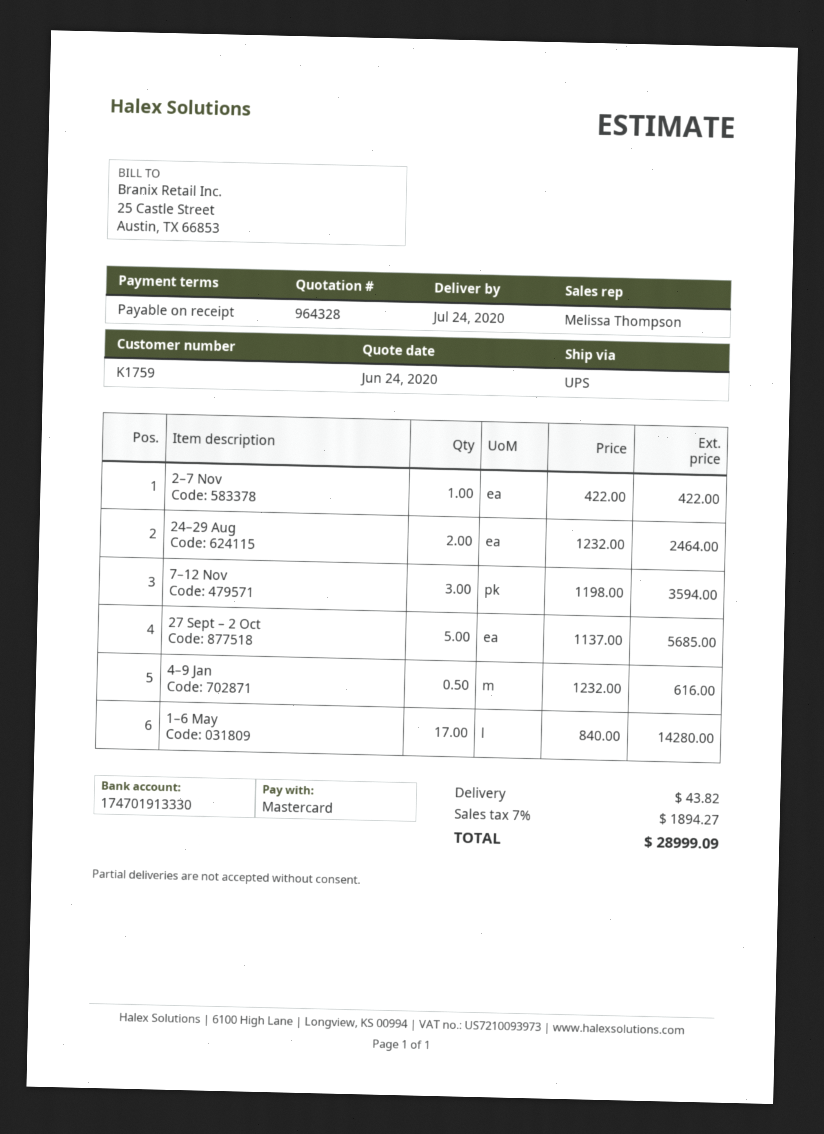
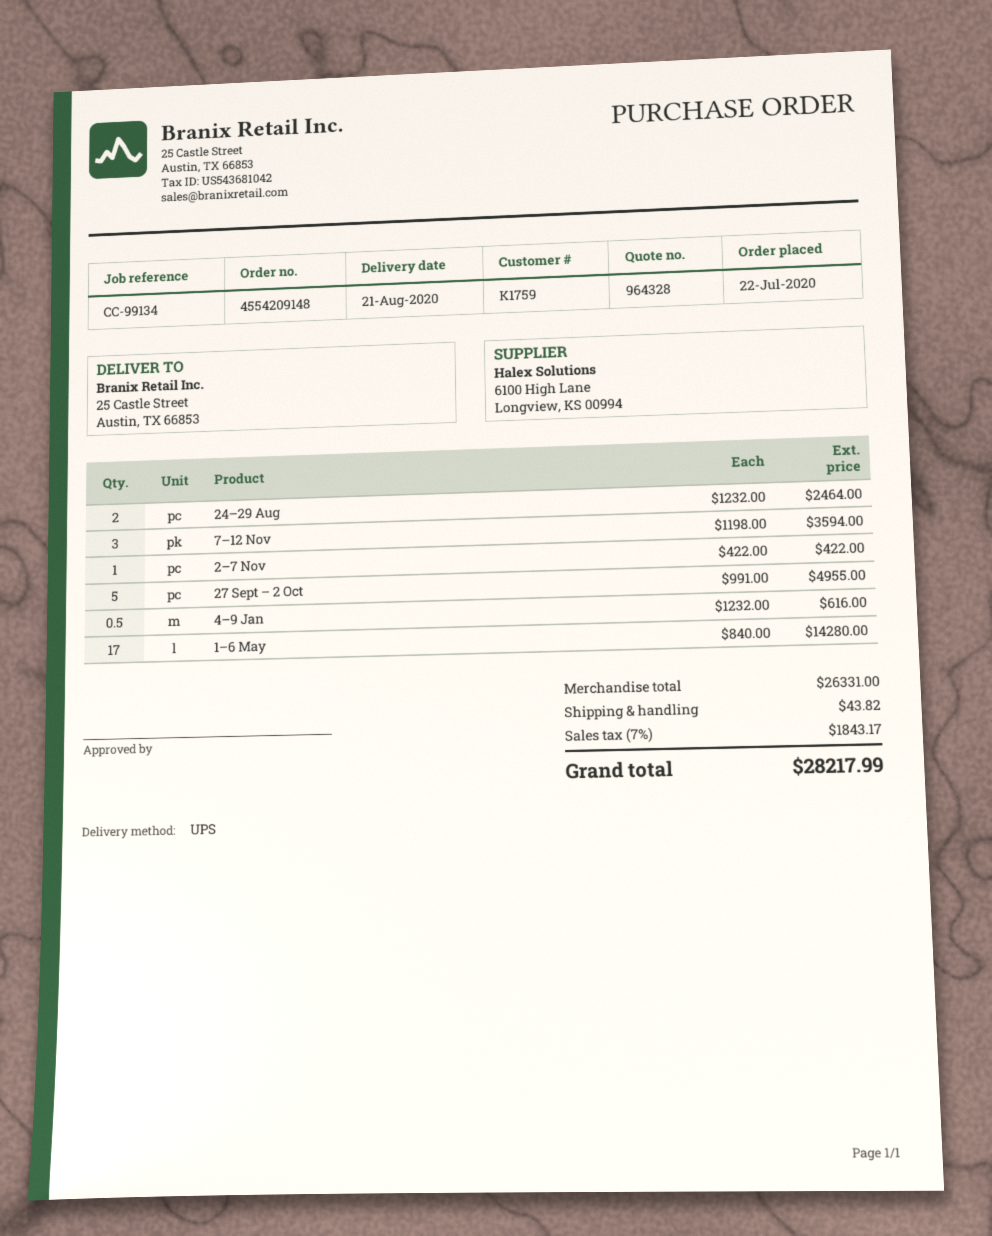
delivery date: 2020-07-24 -> 2020-08-21
27 Sept – 2 Oct: 5 x 1137.00 = 5685.00 -> 5 x 991.00 = 4955.00
tax: 7% = 1894.27 -> 7% = 1843.17
total: 28999.09 -> 28217.99

